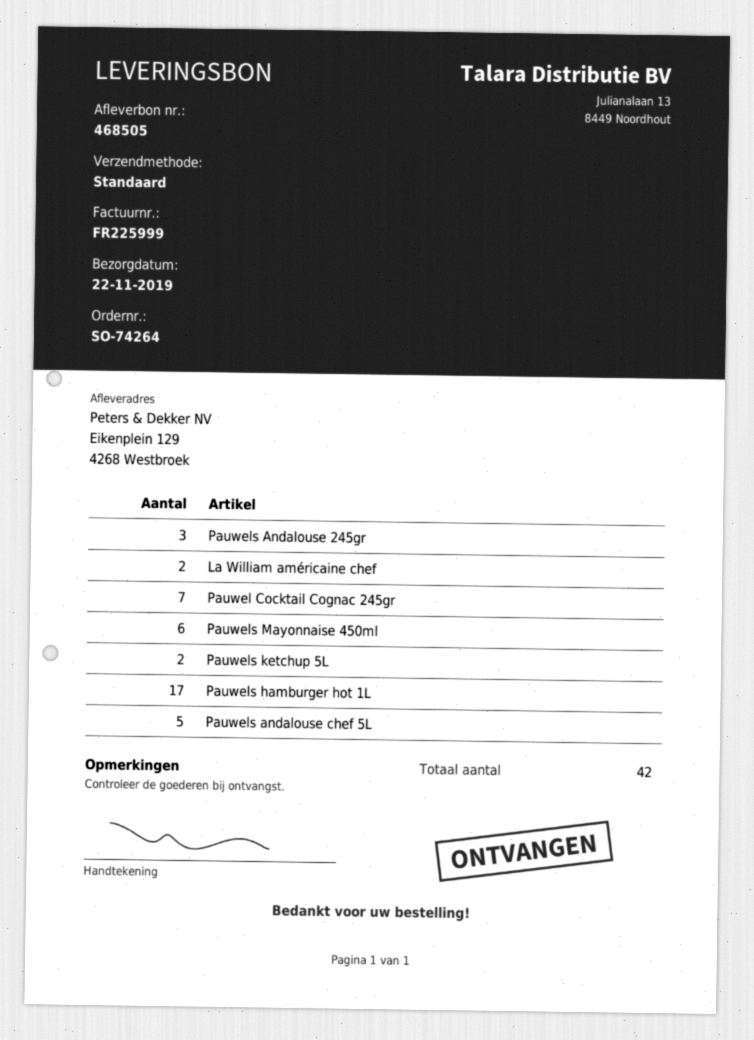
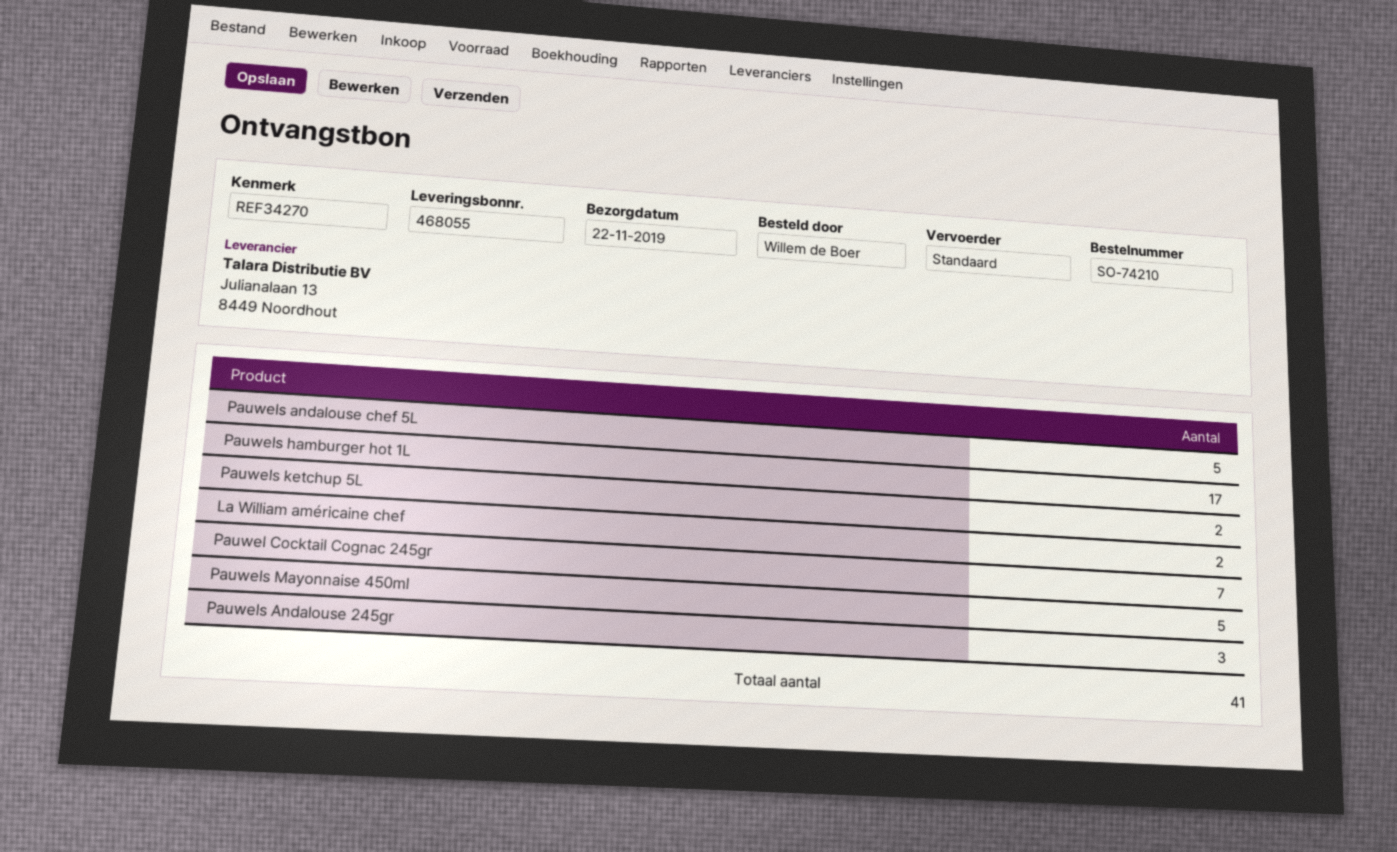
order number: SO-74264 -> SO-74210
delivery note number: 468505 -> 468055
Pauwels Mayonnaise 450ml: 6 -> 5
total quantity: 42 -> 41

